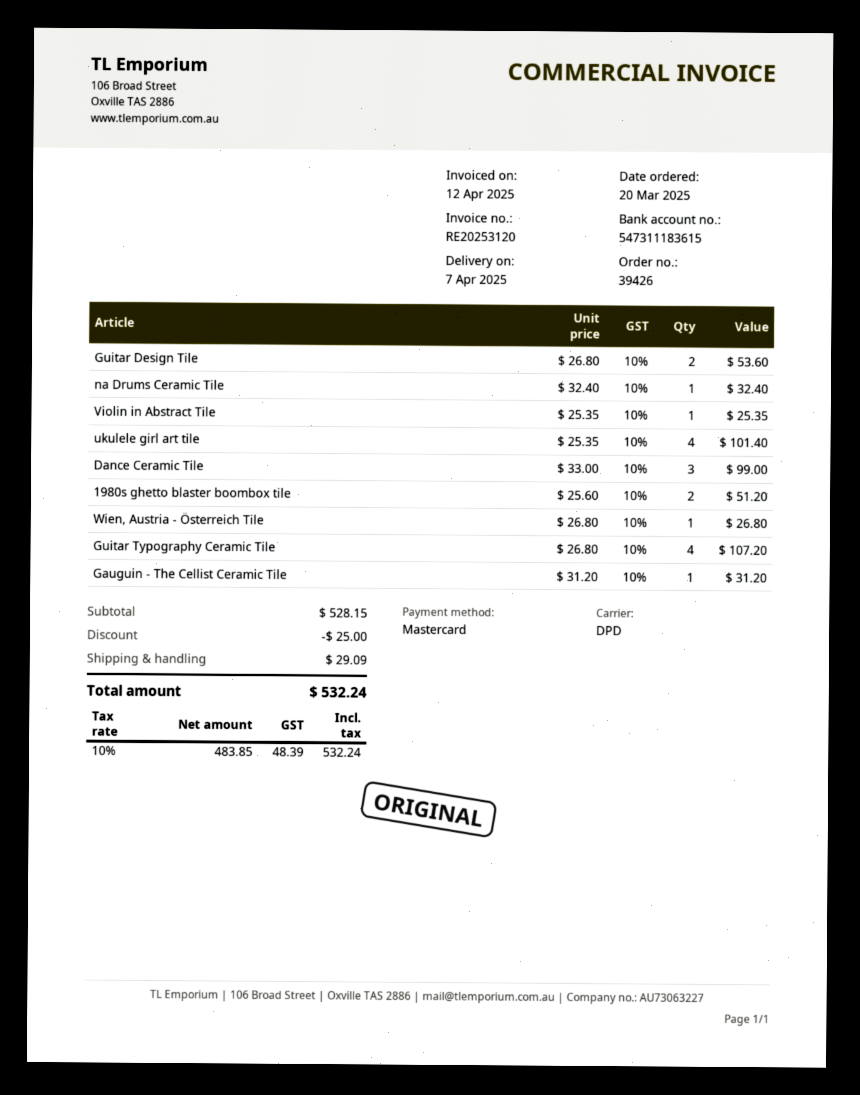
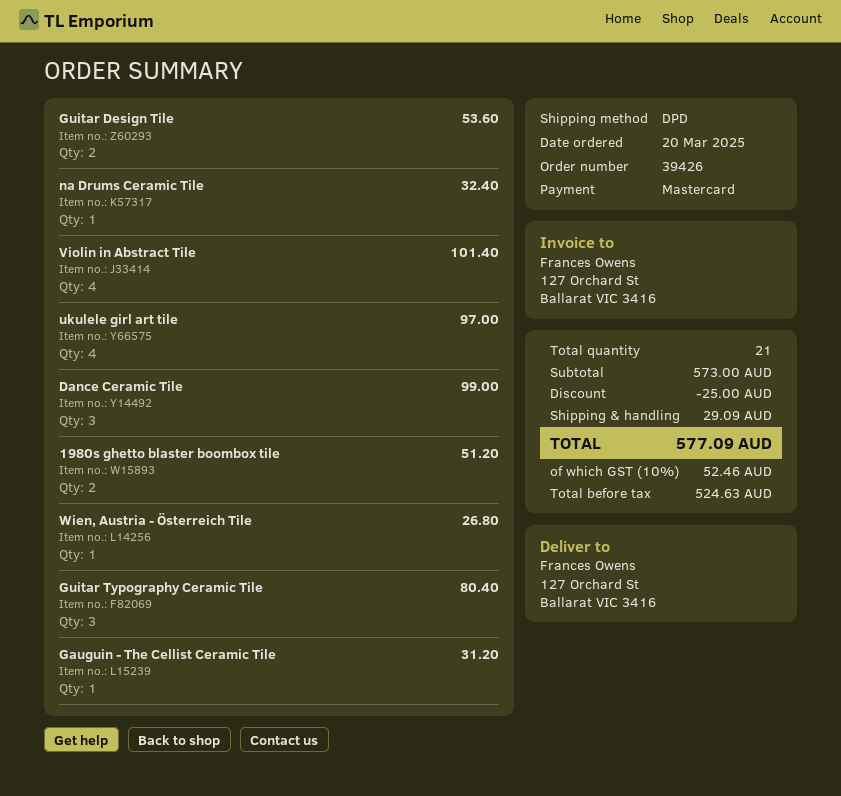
Violin in Abstract Tile: 1 for 25.35 -> 4 for 101.40
ukulele girl art tile: 4 for 101.40 -> 4 for 97.00
Guitar Typography Ceramic Tile: 4 for 107.20 -> 3 for 80.40
subtotal: 528.15 -> 573.00
net: 483.85 -> 524.63
tax: 10% = 48.39 -> 10% = 52.46
total: 532.24 -> 577.09

